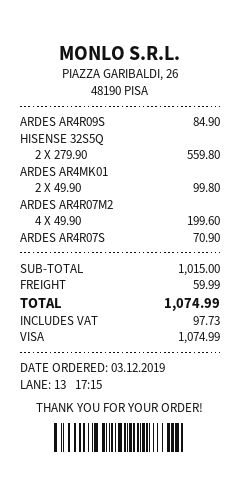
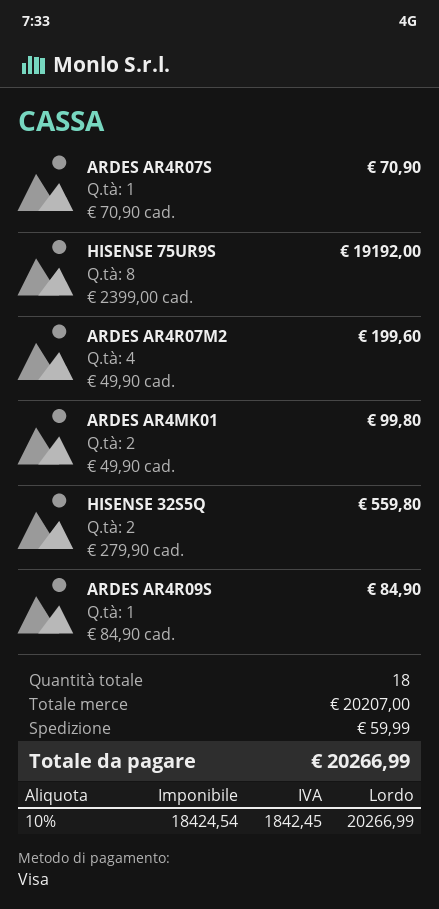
HISENSE 75UR9S: none -> 8 x 2399.00 = 19192.00
subtotal: 1015.00 -> 20207.00
tax: 97.73 -> 1842.45
total: 1074.99 -> 20266.99

